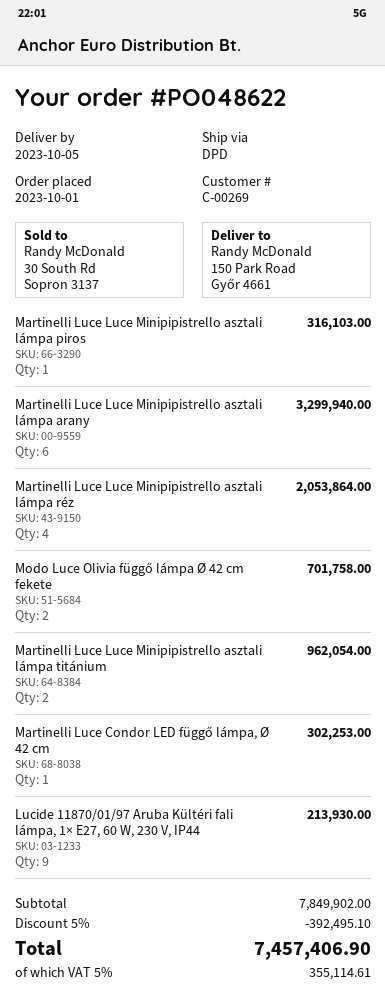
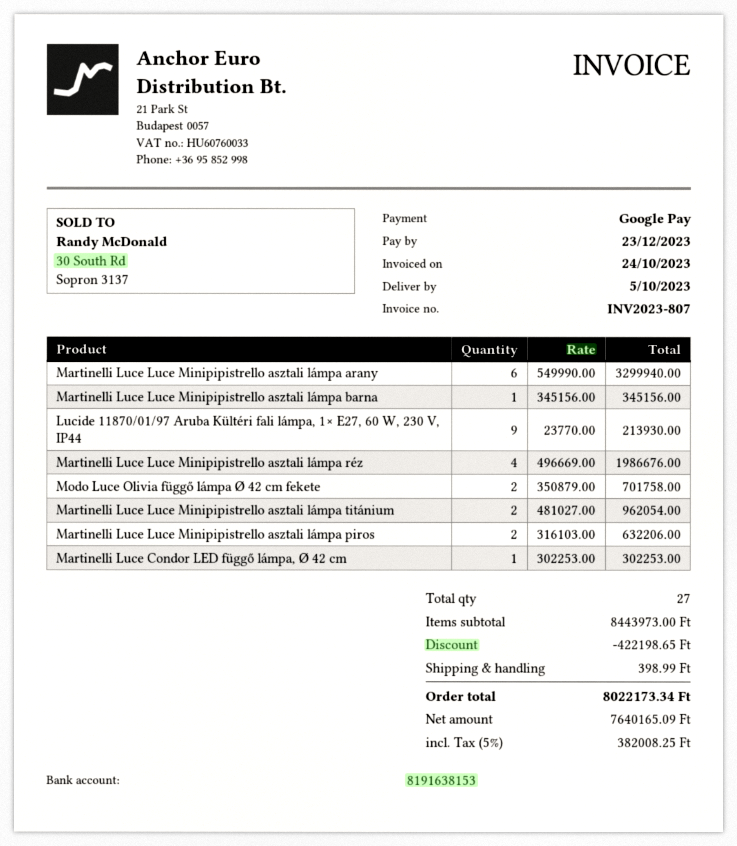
Martinelli Luce Luce Minipipistrello asztali lámpa piros: 1 for 316103.00 -> 2 for 632206.00
Martinelli Luce Luce Minipipistrello asztali lámpa réz: 4 for 2053864.00 -> 4 for 1986676.00
Martinelli Luce Luce Minipipistrello asztali lámpa barna: none -> 1 for 345156.00
subtotal: 7849902.00 -> 8443973.00
discount: 392495.10 -> 422198.65
shipping: none -> 398.99
tax: 5% = 355114.61 -> 5% = 382008.25
total: 7457406.90 -> 8022173.34

